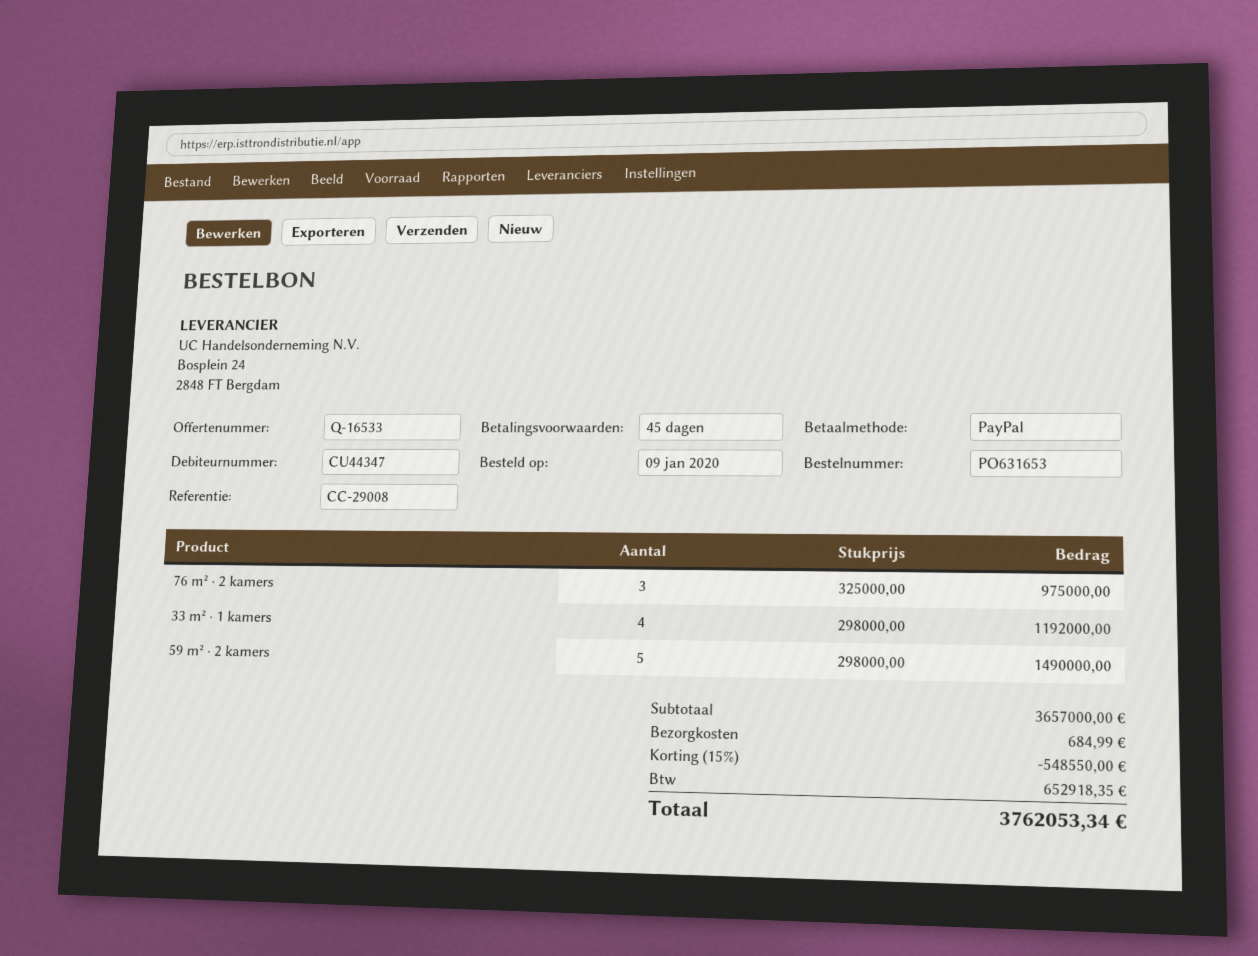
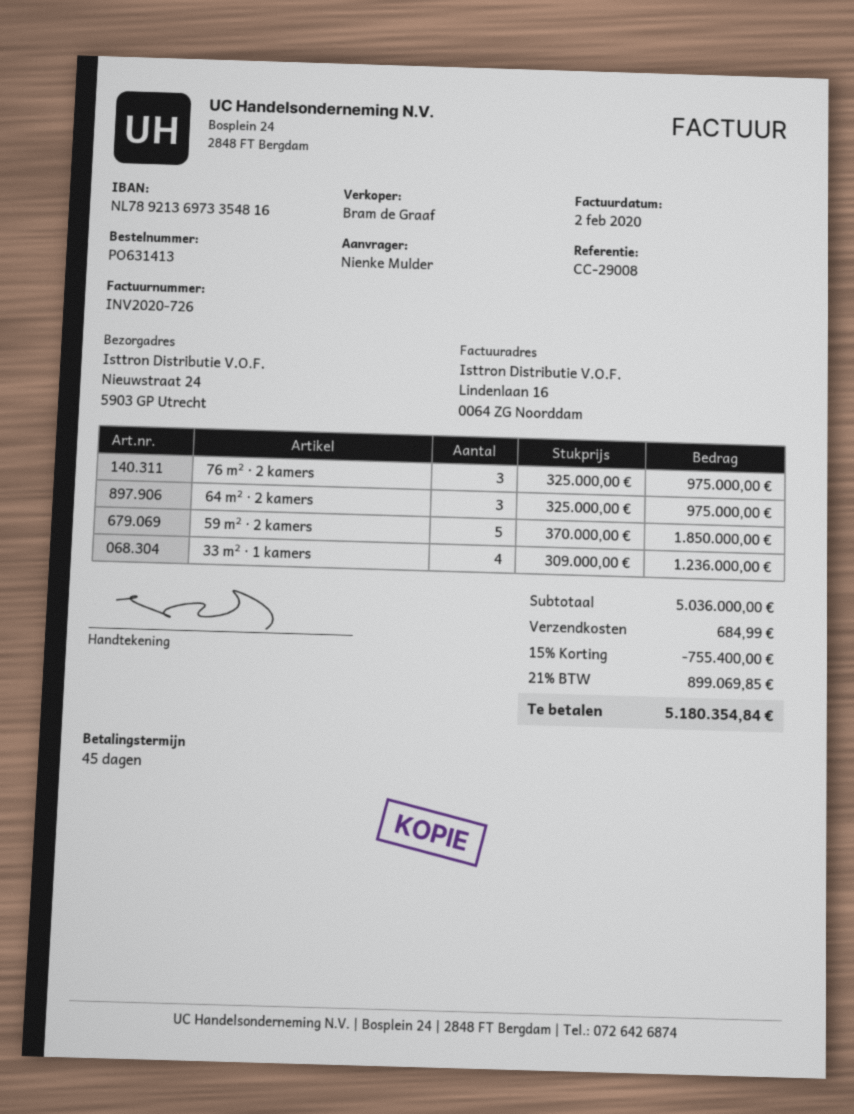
order number: PO631653 -> PO631413
33 m² · 1 kamers: 4 x 298000.00 = 1192000.00 -> 4 x 309000.00 = 1236000.00
59 m² · 2 kamers: 5 x 298000.00 = 1490000.00 -> 5 x 370000.00 = 1850000.00
64 m² · 2 kamers: none -> 3 x 325000.00 = 975000.00
subtotal: 3657000.00 -> 5036000.00
discount: 15% = 548550.00 -> 15% = 755400.00
tax: 652918.35 -> 899069.85
total: 3762053.34 -> 5180354.84

